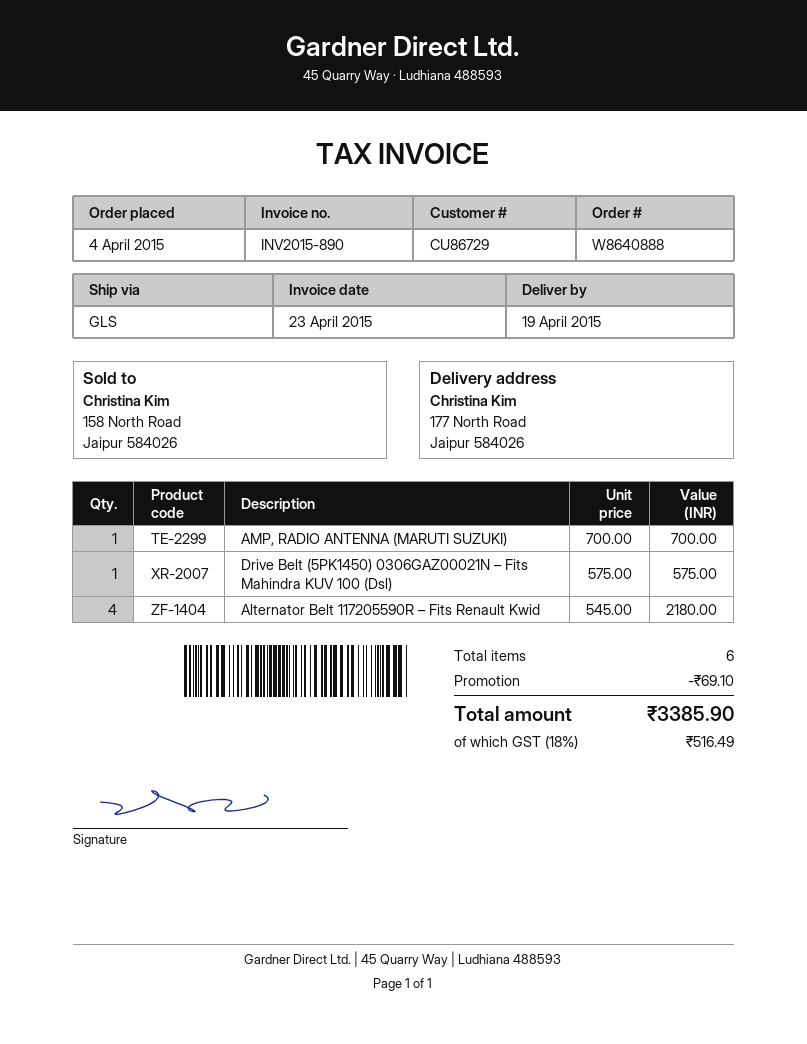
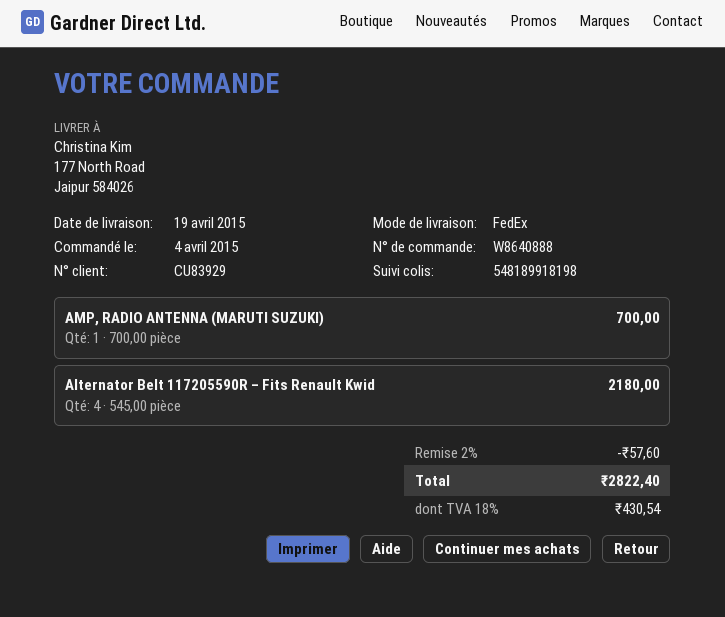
customer number: CU86729 -> CU83929
shipping method: GLS -> FedEx
Drive Belt (5PK1450) 0306GAZ00021N – Fits Mahindra KUV 100 (Dsl): 1 x 575.00 = 575.00 -> none
discount: 69.10 -> 57.60
tax: 18% = 516.49 -> 18% = 430.54
total: 3385.90 -> 2822.40

